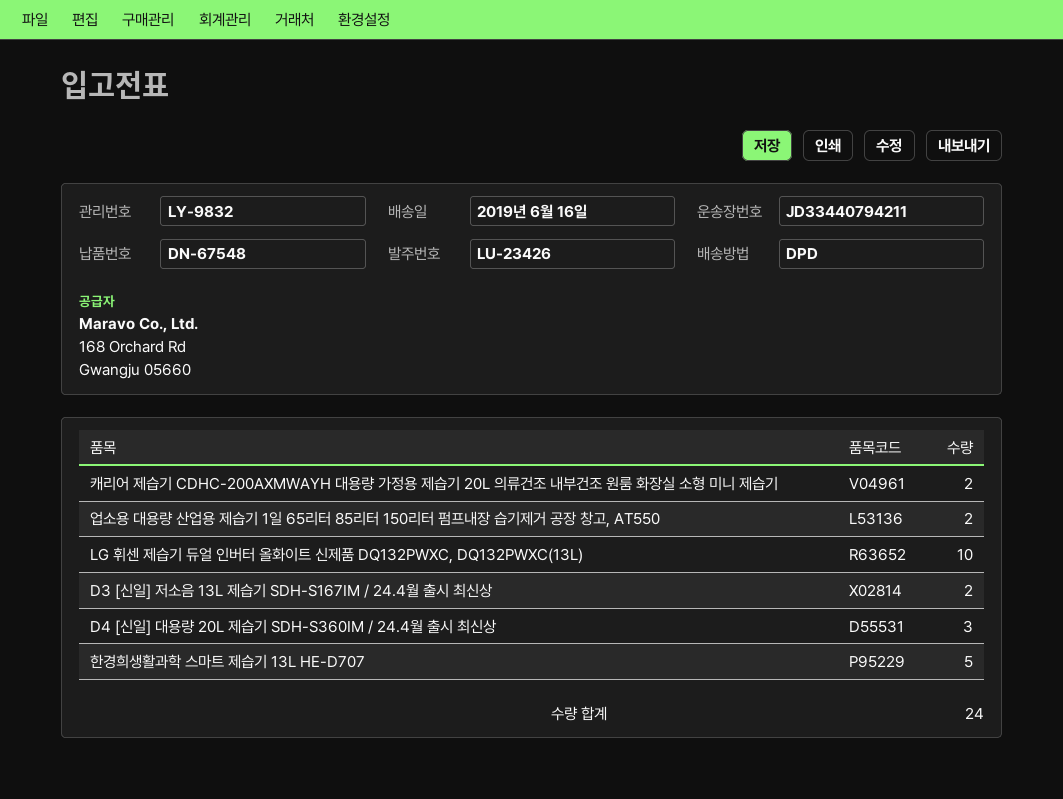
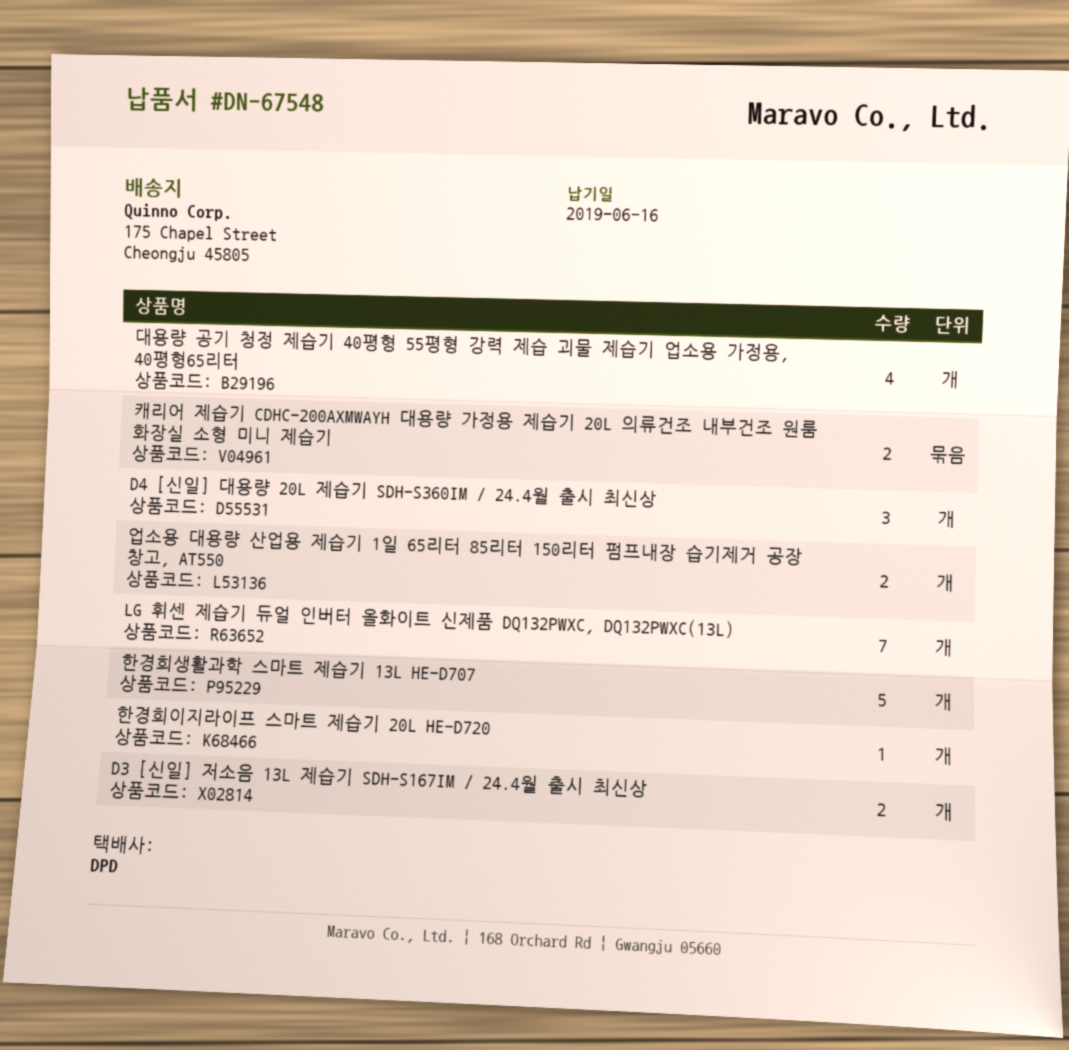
LG 휘센 제습기 듀얼 인버터 올화이트 신제품 DQ132PWXC, DQ132PWXC(13L): 10 -> 7
대용량 공기 청정 제습기 40평형 55평형 강력 제습 괴물 제습기 업소용 가정용, 40평형65리터: none -> 4
한경희이지라이프 스마트 제습기 20L HE-D720: none -> 1

